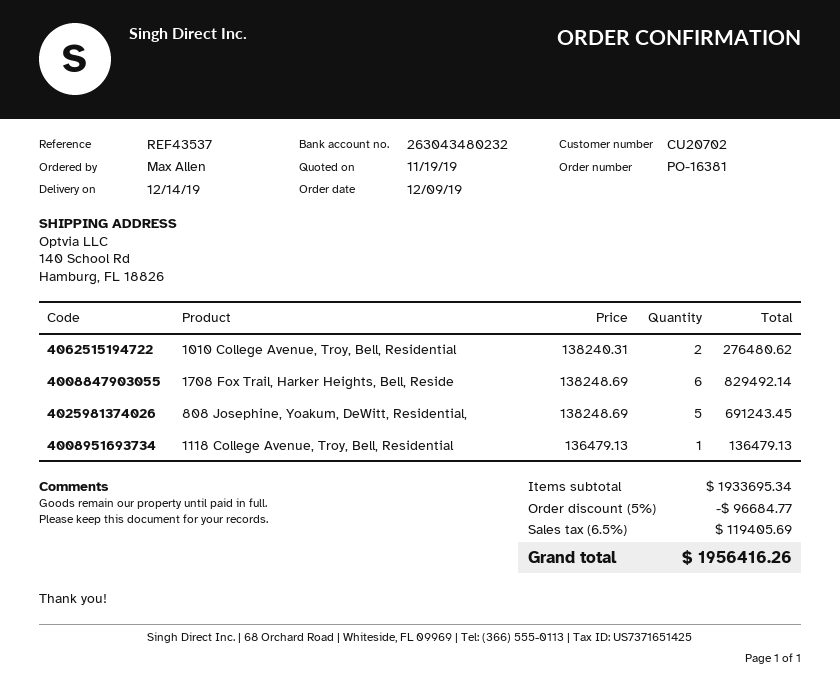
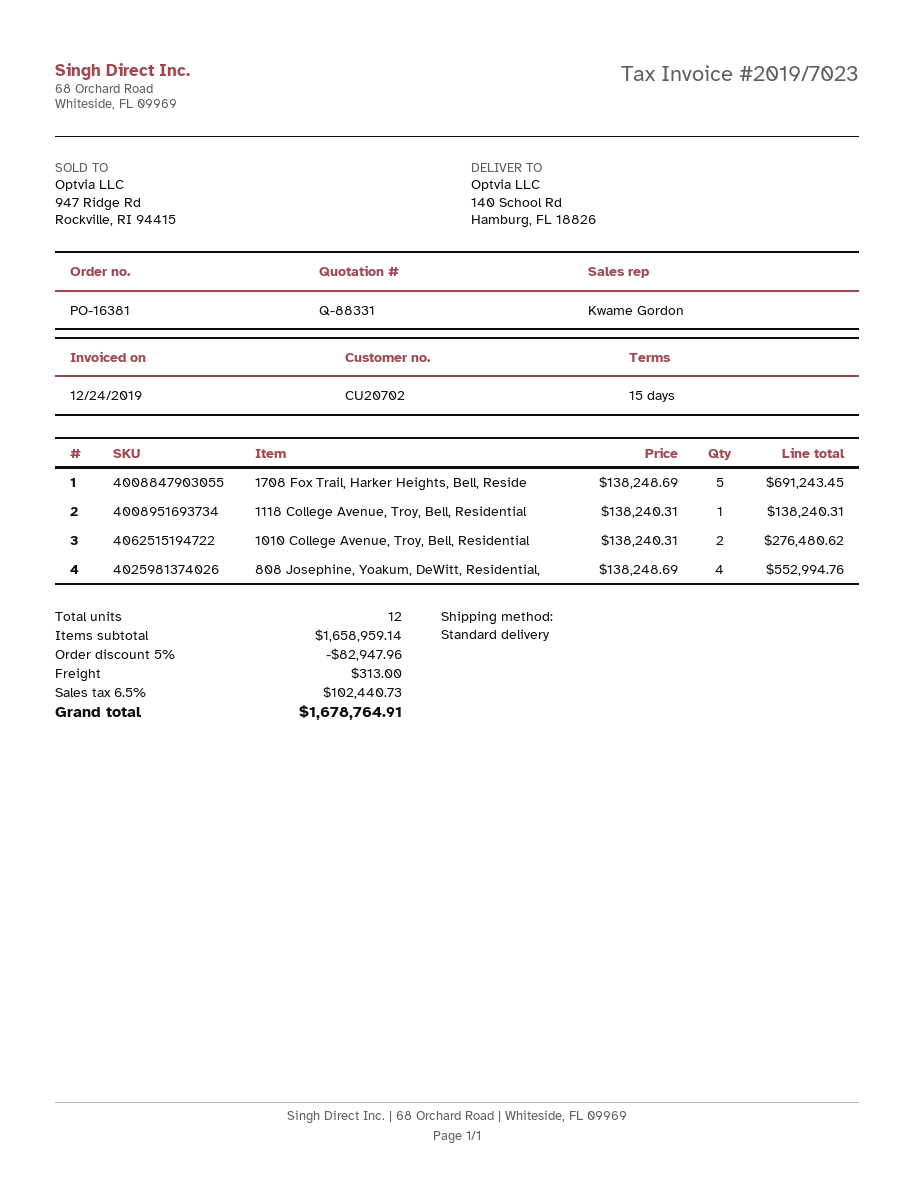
1708 Fox Trail, Harker Heights, Bell, Reside: 6 x 138248.69 = 829492.14 -> 5 x 138248.69 = 691243.45
808 Josephine, Yoakum, DeWitt, Residential,: 5 x 138248.69 = 691243.45 -> 4 x 138248.69 = 552994.76
1118 College Avenue, Troy, Bell, Residential: 1 x 136479.13 = 136479.13 -> 1 x 138240.31 = 138240.31
subtotal: 1933695.34 -> 1658959.14
discount: 5% = 96684.77 -> 5% = 82947.96
shipping: none -> 313.00
tax: 6.5% = 119405.69 -> 6.5% = 102440.73
total: 1956416.26 -> 1678764.91

